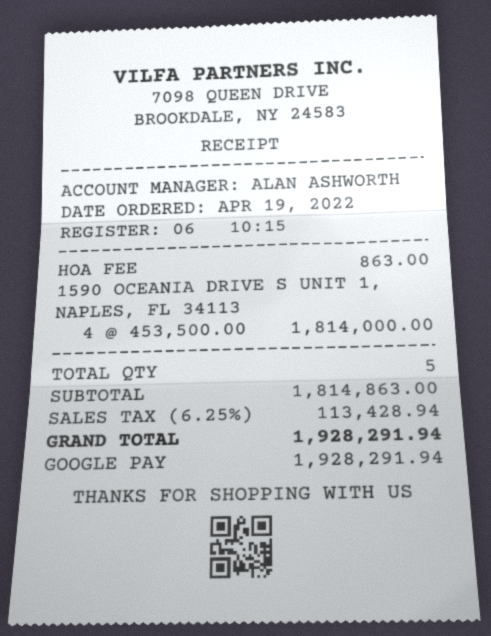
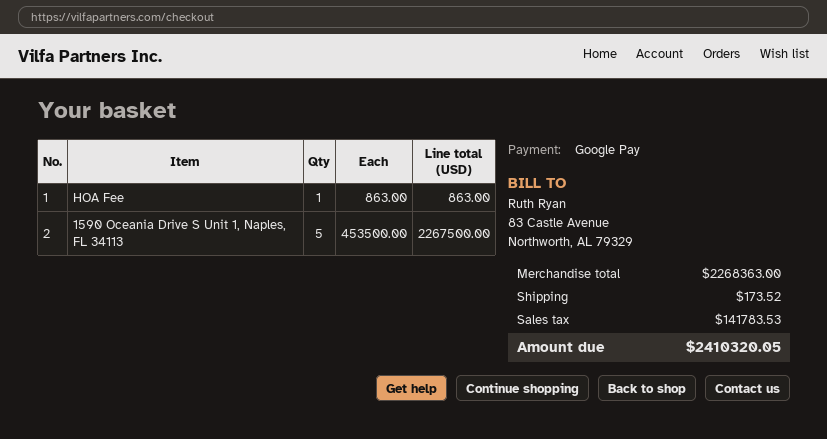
1590 OCEANIA DRIVE S UNIT 1, NAPLES, FL 34113: 4 x 453500.00 = 1814000.00 -> 5 x 453500.00 = 2267500.00
subtotal: 1814863.00 -> 2268363.00
shipping: none -> 173.52
tax: 113428.94 -> 141783.53
total: 1928291.94 -> 2410320.05

